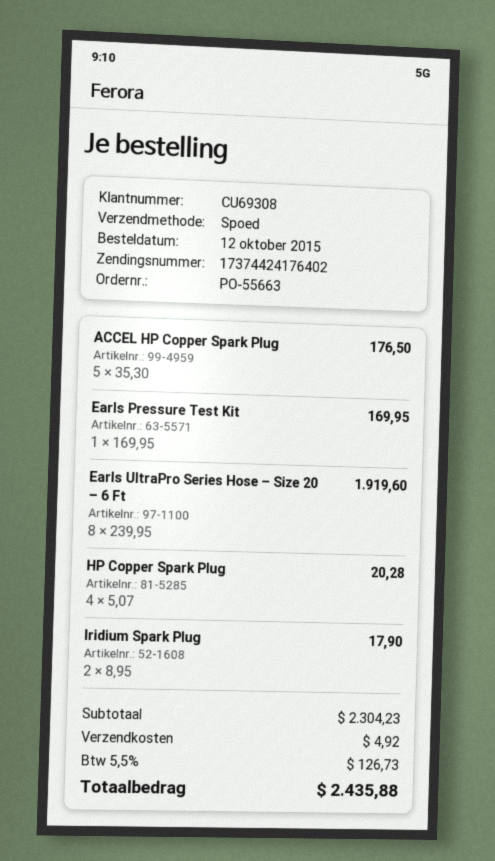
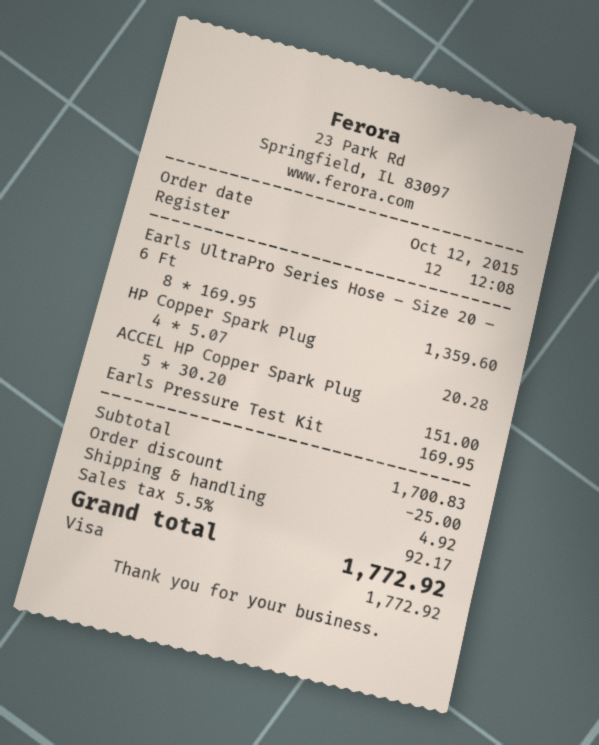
ACCEL HP Copper Spark Plug: 5 x 35.30 = 176.50 -> 5 x 30.20 = 151.00
Earls UltraPro Series Hose – Size 20 – 6 Ft: 8 x 239.95 = 1919.60 -> 8 x 169.95 = 1359.60
Iridium Spark Plug: 2 x 8.95 = 17.90 -> none
subtotal: 2304.23 -> 1700.83
discount: none -> 25.00
tax: 5.5% = 126.73 -> 5.5% = 92.17
total: 2435.88 -> 1772.92

